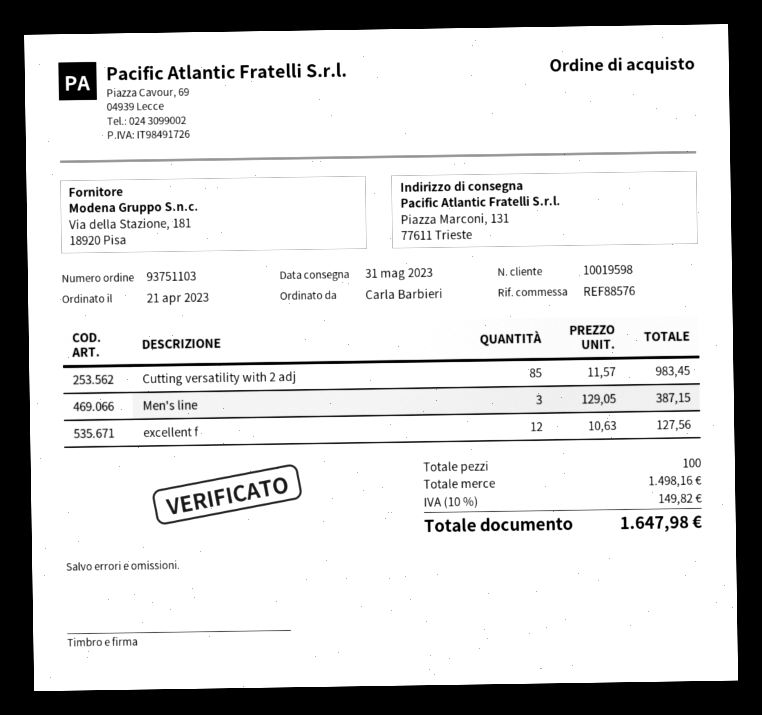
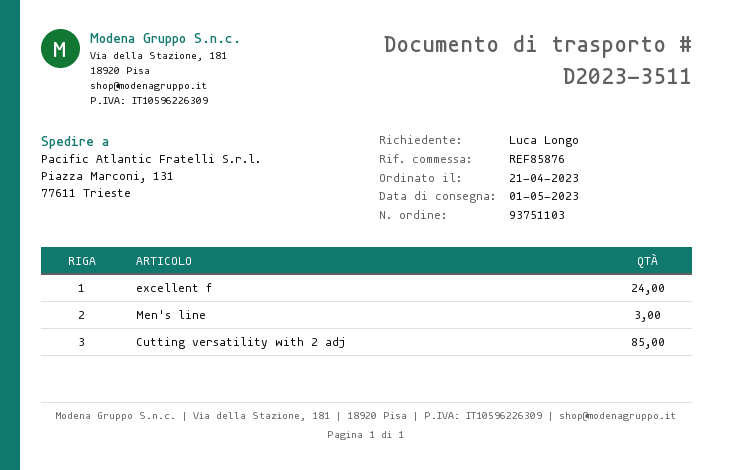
delivery date: 2023-05-31 -> 2023-05-01
reference: REF88576 -> REF85876
ordered by: Carla Barbieri -> Luca Longo
excellent f: 12 -> 24

